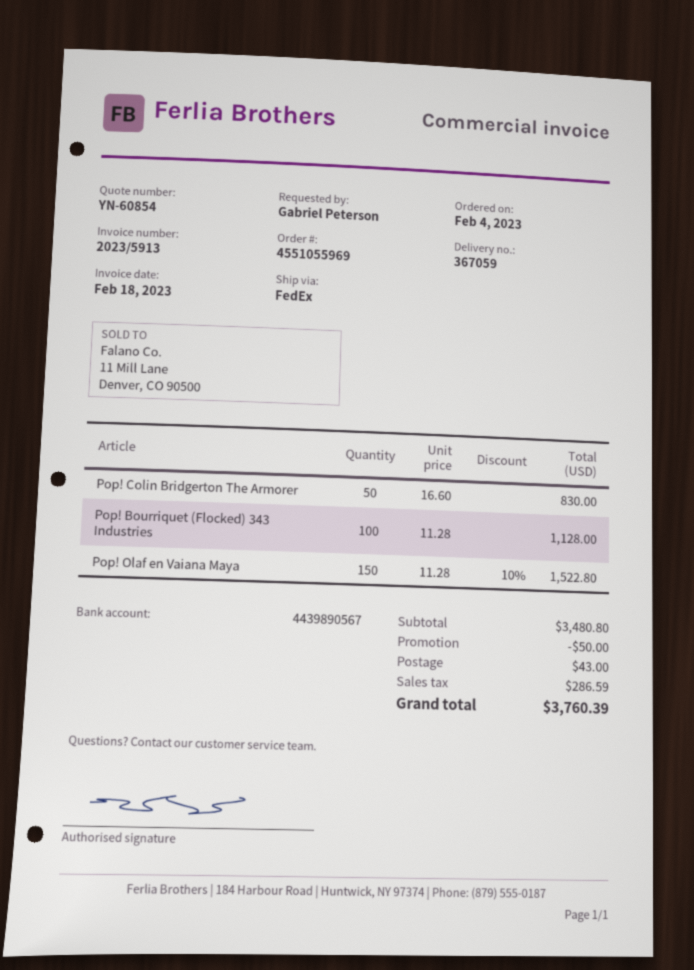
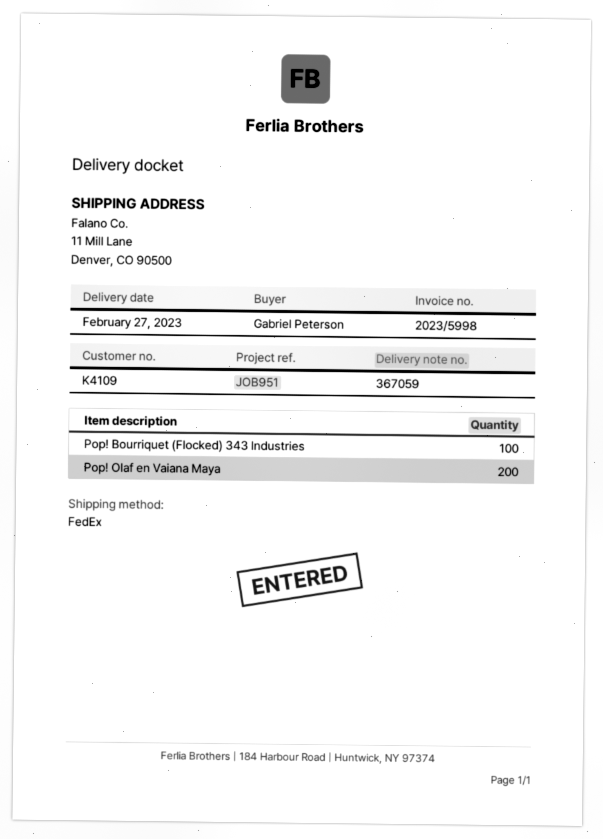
invoice number: 2023/5913 -> 2023/5998
Pop! Colin Bridgerton The Armorer: 50 -> none
Pop! Olaf en Vaiana Maya: 150 -> 200

